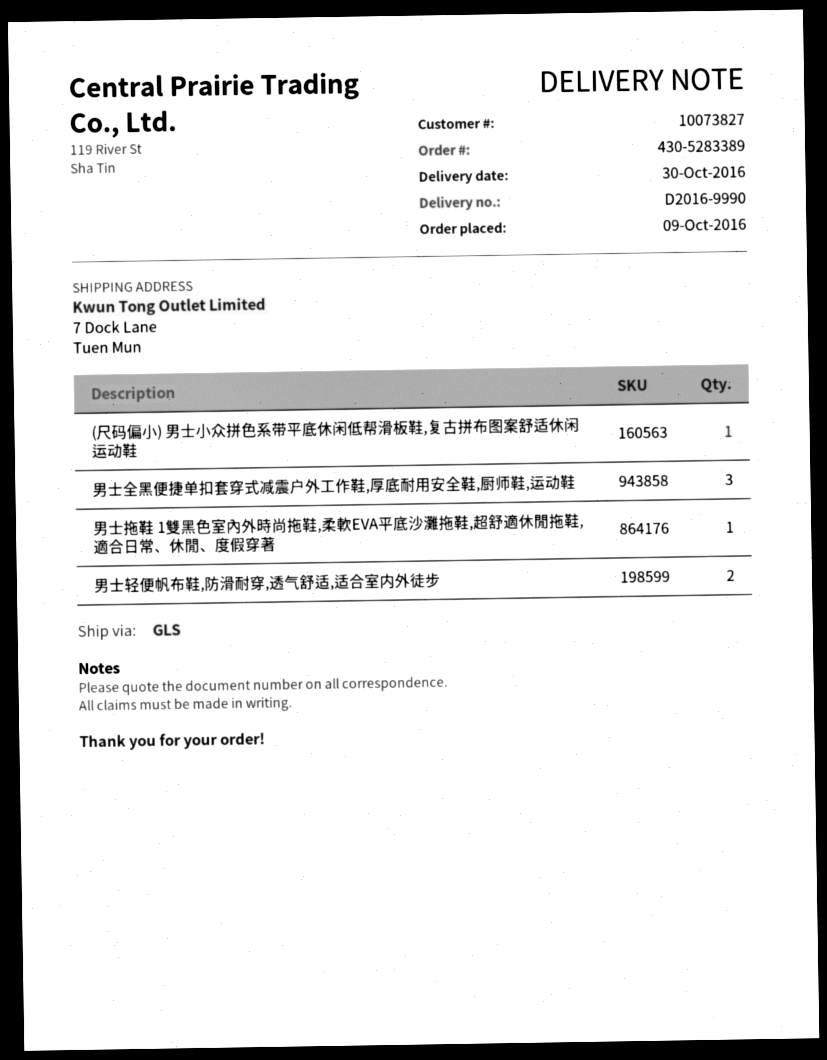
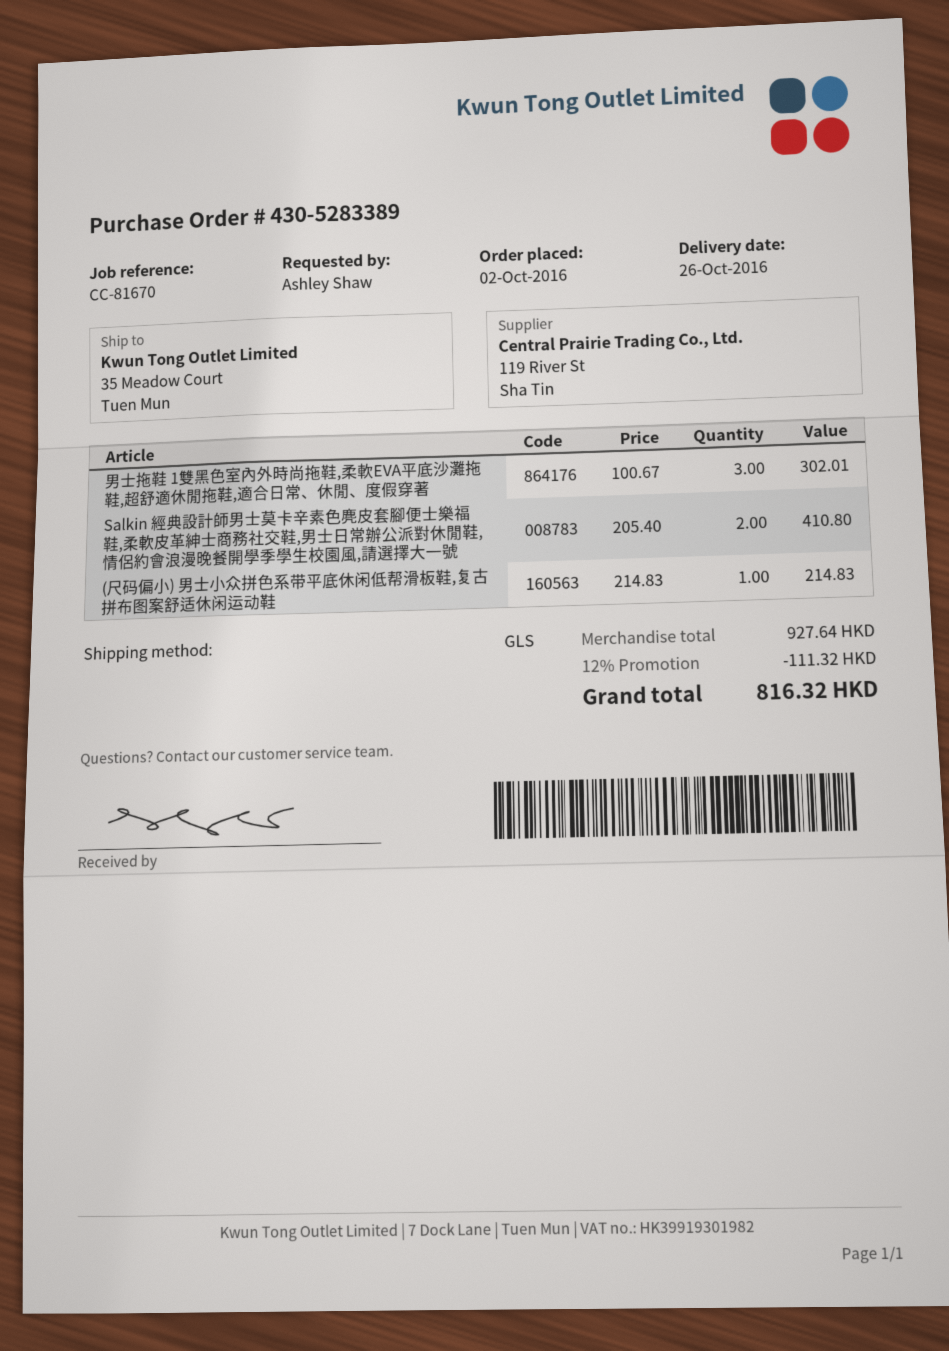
order date: 2016-10-09 -> 2016-10-02
delivery date: 2016-10-30 -> 2016-10-26
ship to: 7 Dock Lane, Tuen Mun -> 35 Meadow Court, Tuen Mun
男士全黑便捷单扣套穿式减震户外工作鞋,厚底耐用安全鞋,厨师鞋,运动鞋: 3 -> none
男士拖鞋 1雙黑色室內外時尚拖鞋,柔軟EVA平底沙灘拖鞋,超舒適休閒拖鞋,適合日常、休閒、度假穿著: 1 -> 3
男士轻便帆布鞋,防滑耐穿,透气舒适,适合室内外徒步: 2 -> none
Salkin 經典設計師男士莫卡辛素色麂皮套腳便士樂福鞋,柔軟皮革紳士商務社交鞋,男士日常辦公派對休閒鞋,情侶約會浪漫晚餐開學季學生校園風,請選擇大一號: none -> 2

